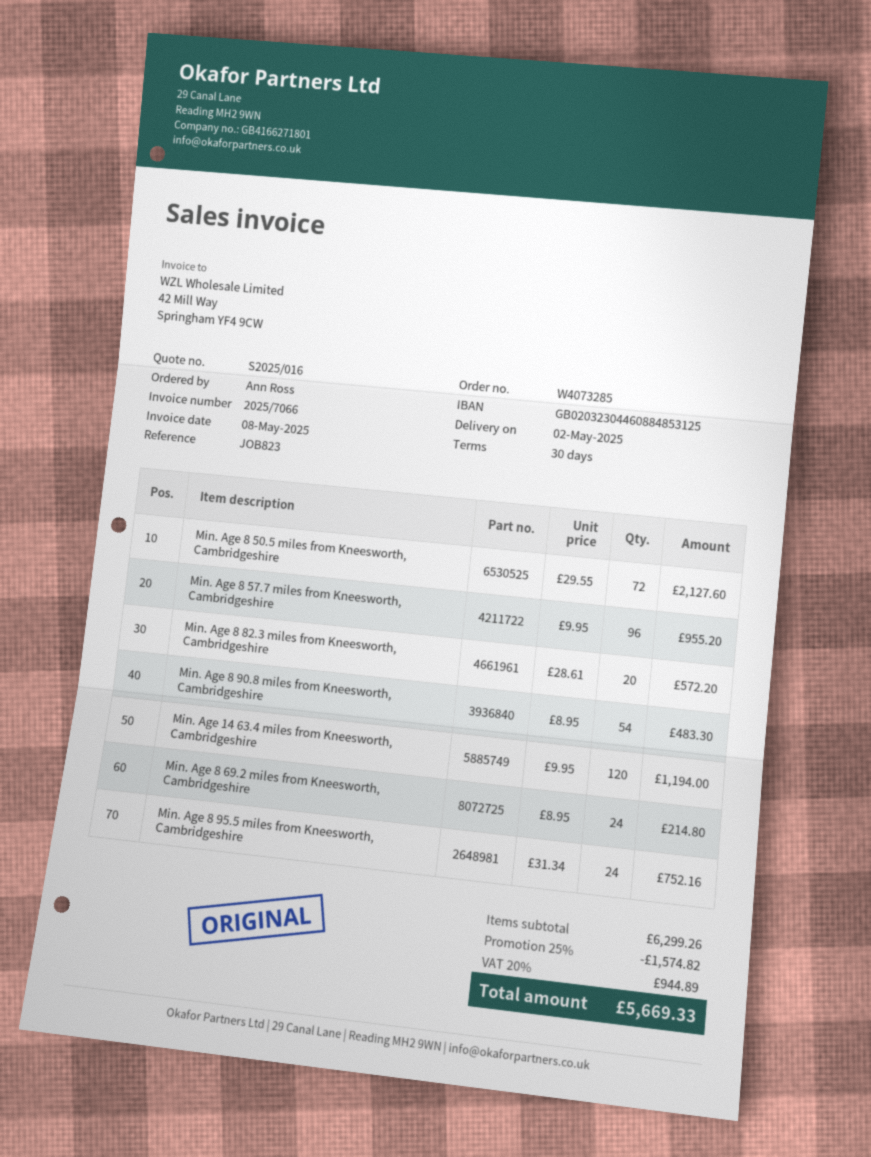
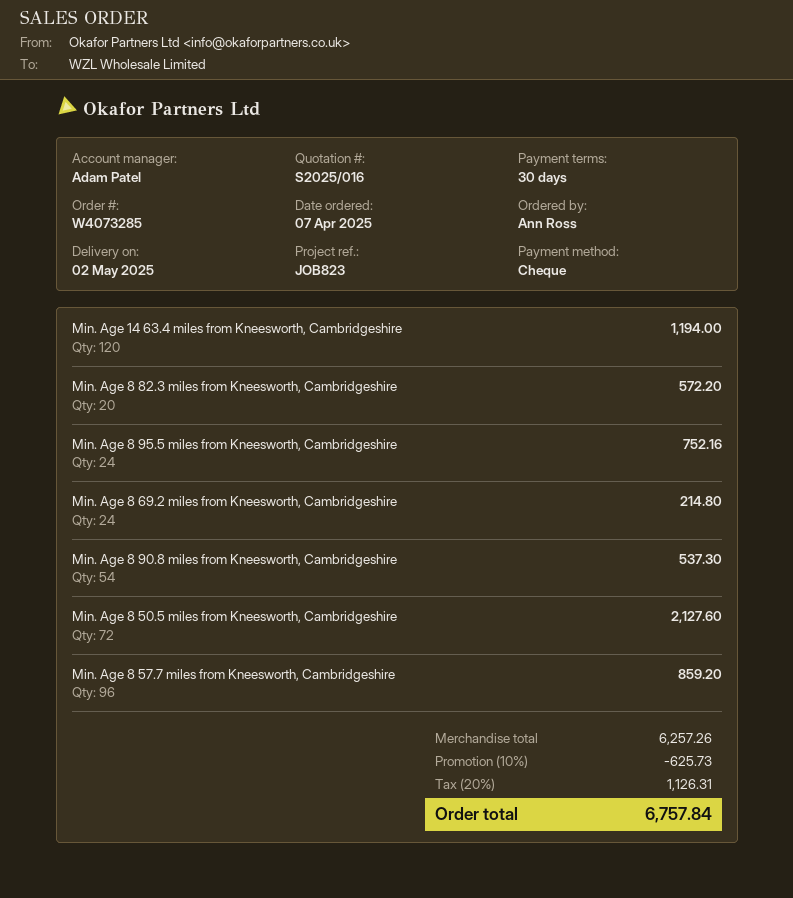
Min. Age 8 57.7 miles from Kneesworth, Cambridgeshire: 96 for 955.20 -> 96 for 859.20
Min. Age 8 90.8 miles from Kneesworth, Cambridgeshire: 54 for 483.30 -> 54 for 537.30
subtotal: 6299.26 -> 6257.26
discount: 25% = 1574.82 -> 10% = 625.73
tax: 20% = 944.89 -> 20% = 1126.31
total: 5669.33 -> 6757.84

